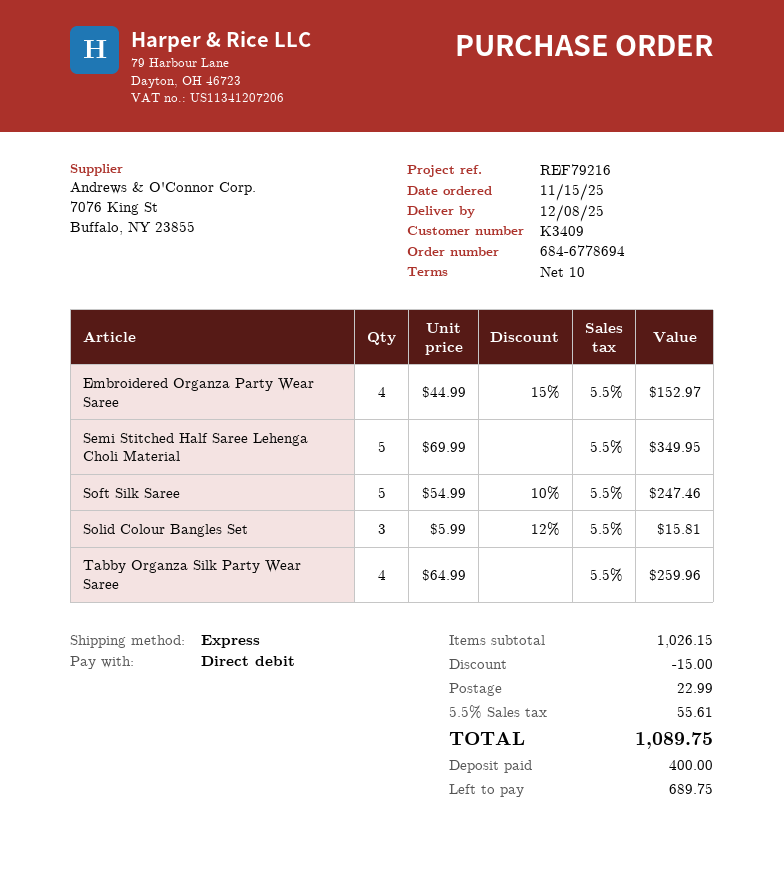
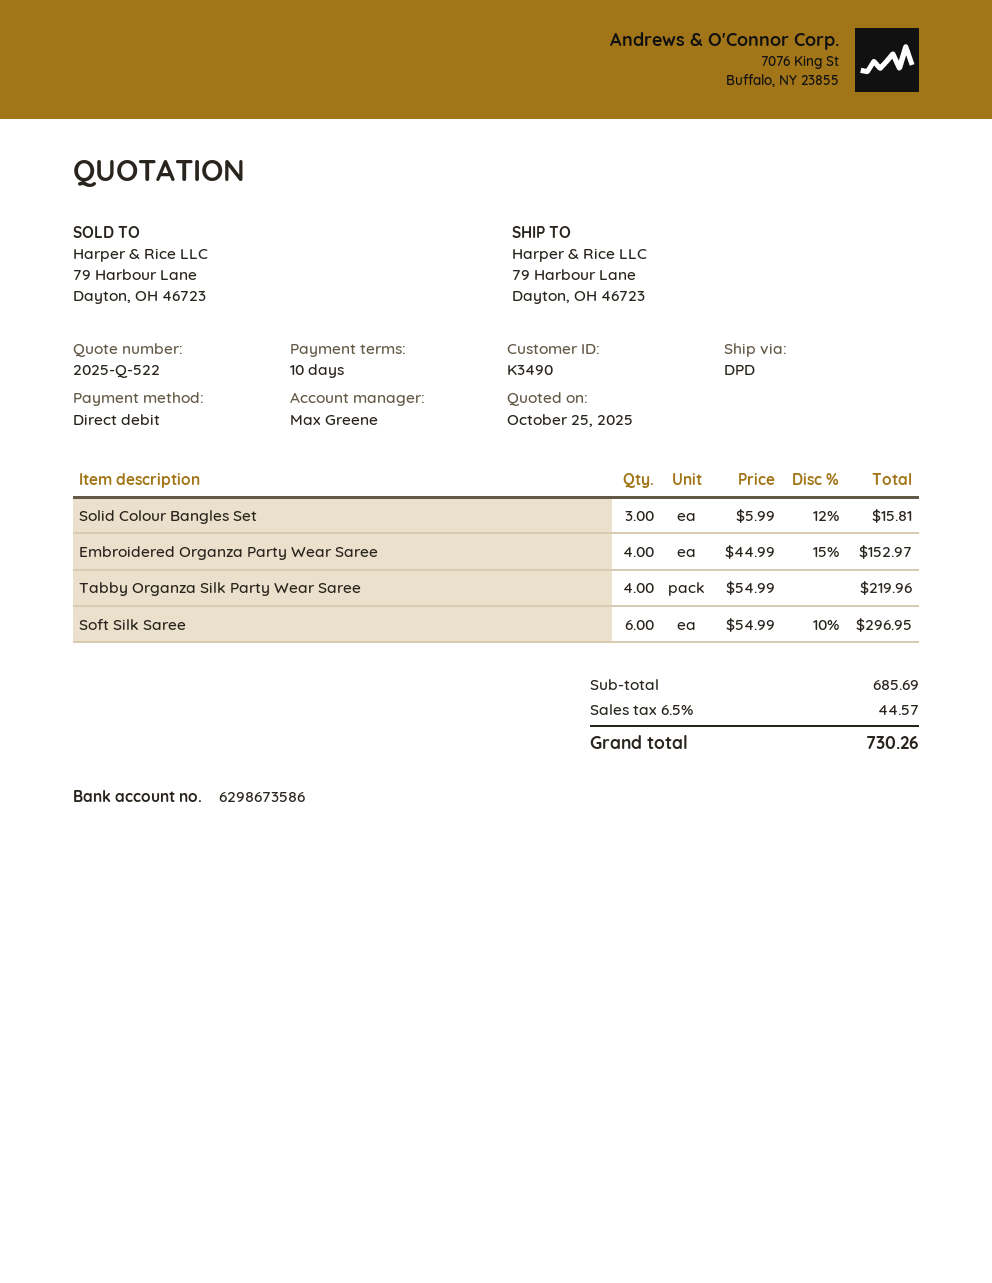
customer number: K3409 -> K3490
shipping method: express -> DPD
Semi Stitched Half Saree Lehenga Choli Material: 5 x 69.99 = 349.95 -> none
Soft Silk Saree: 5 x 54.99 - 10% = 247.46 -> 6 x 54.99 - 10% = 296.95
Tabby Organza Silk Party Wear Saree: 4 x 64.99 = 259.96 -> 4 x 54.99 = 219.96
subtotal: 1026.15 -> 685.69
discount: 15.00 -> none
shipping: 22.99 -> none
tax: 5.5% = 55.61 -> 6.5% = 44.57
total: 1089.75 -> 730.26

